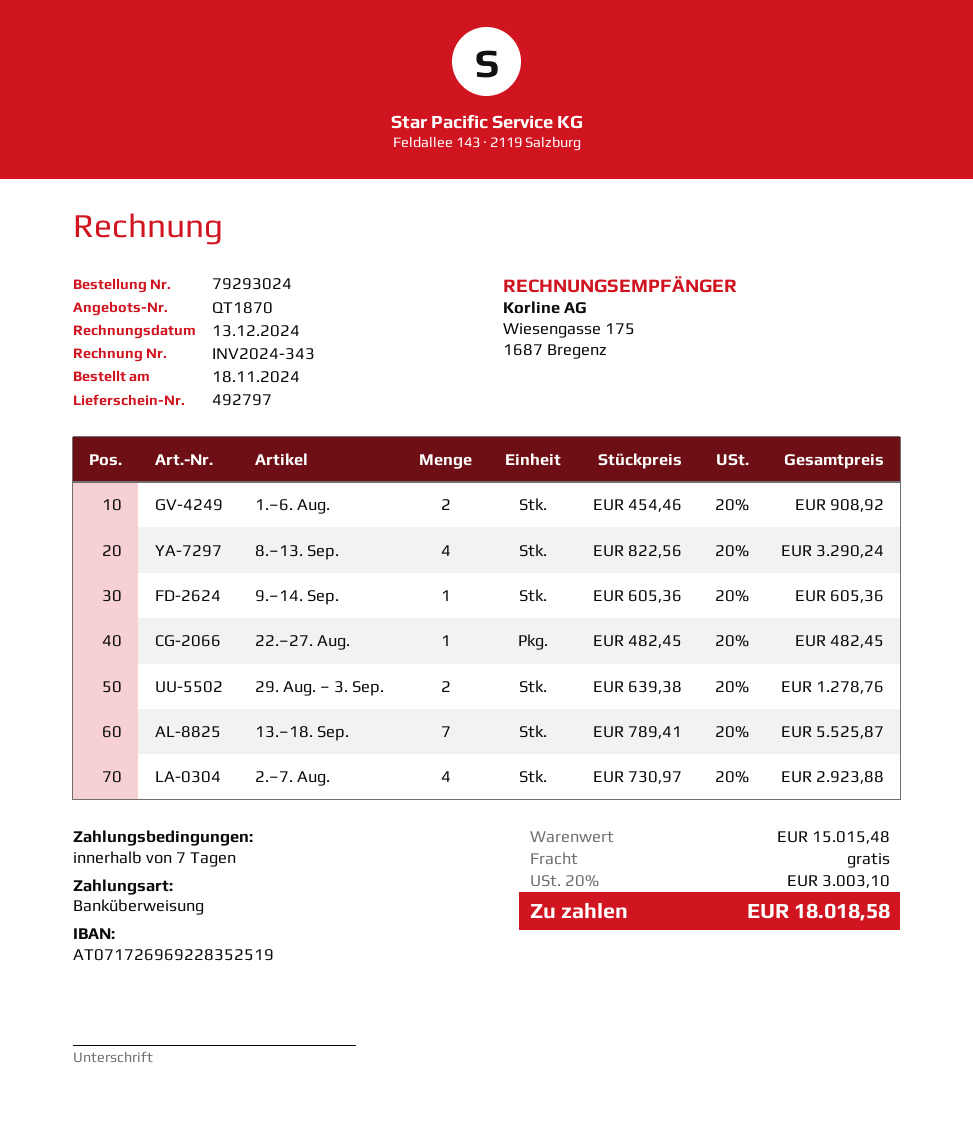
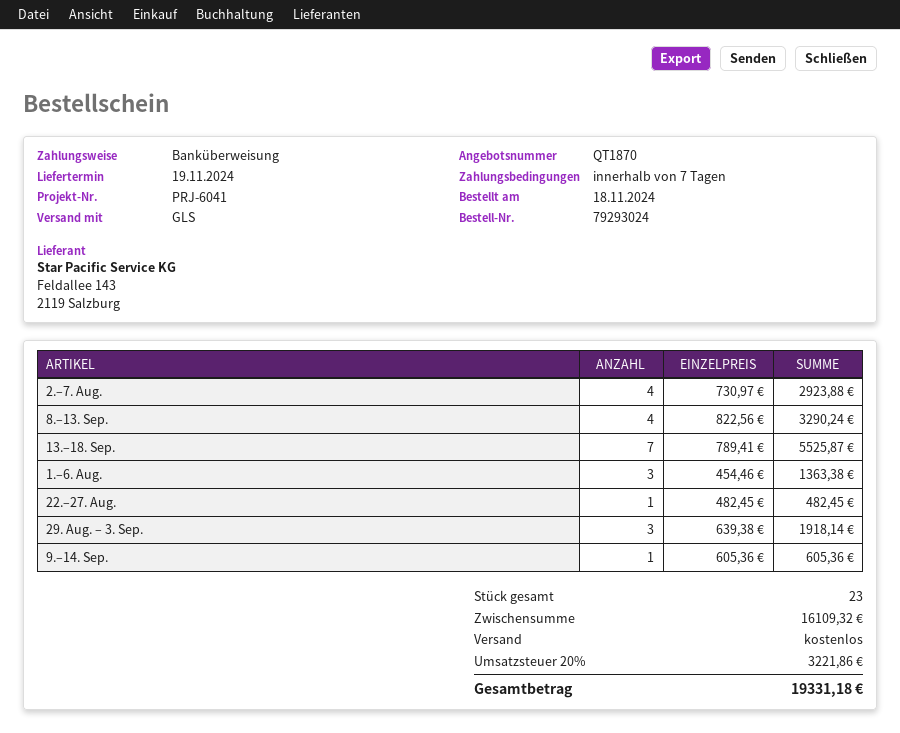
1.–6. Aug.: 2 x 454.46 = 908.92 -> 3 x 454.46 = 1363.38
29. Aug. – 3. Sep.: 2 x 639.38 = 1278.76 -> 3 x 639.38 = 1918.14
subtotal: 15015.48 -> 16109.32
tax: 20% = 3003.10 -> 20% = 3221.86
total: 18018.58 -> 19331.18

